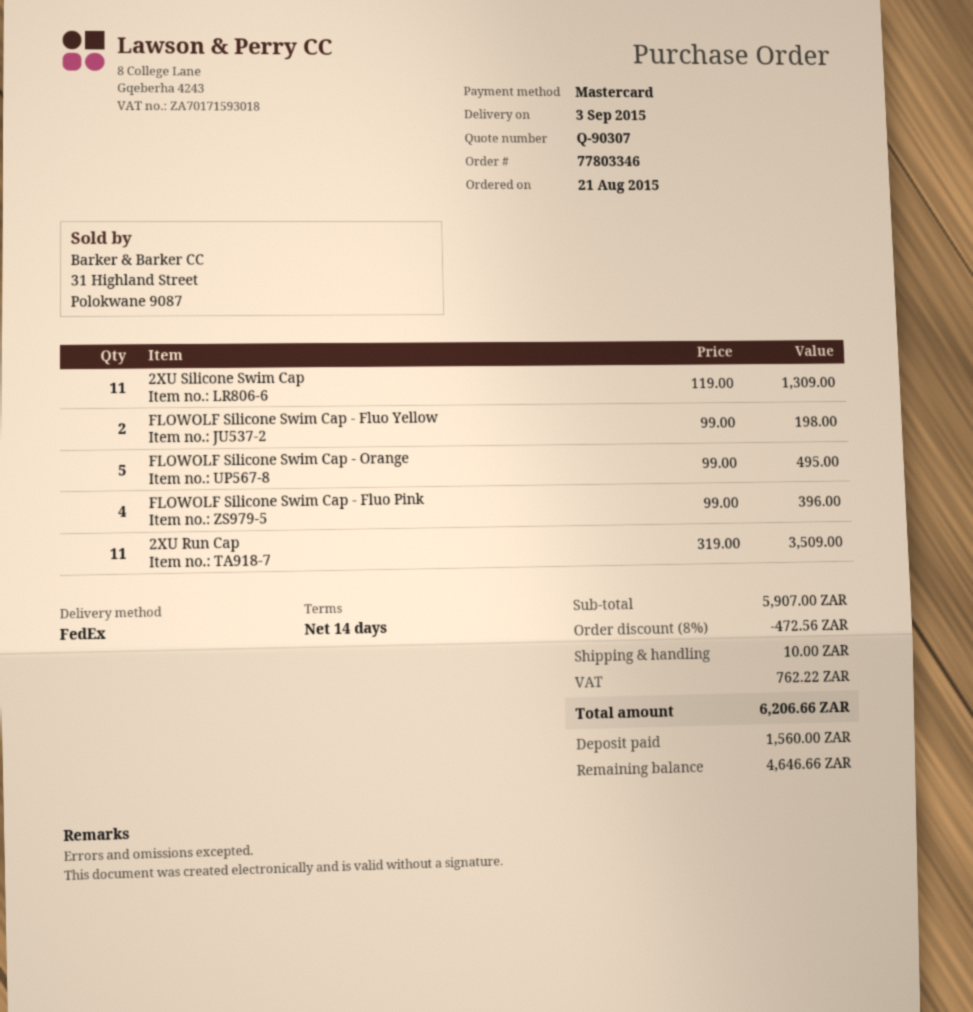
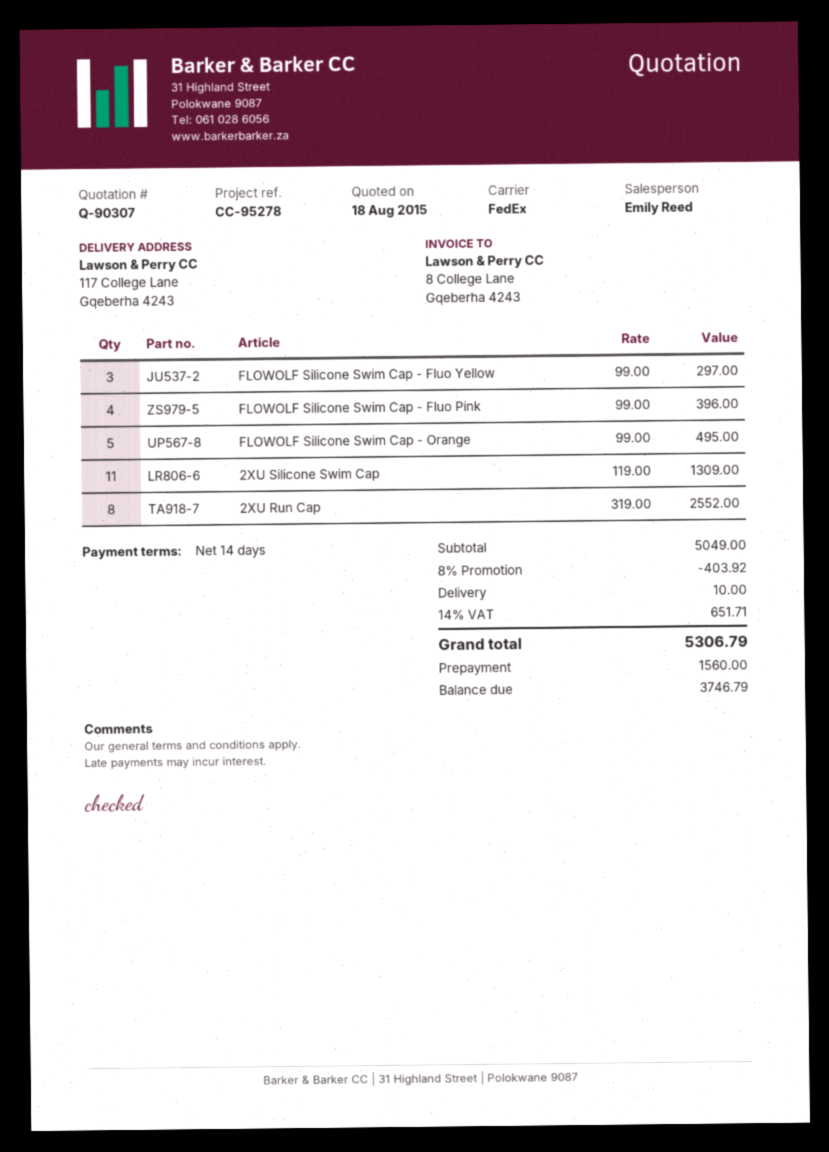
FLOWOLF Silicone Swim Cap - Fluo Yellow: 2 x 99.00 = 198.00 -> 3 x 99.00 = 297.00
2XU Run Cap: 11 x 319.00 = 3509.00 -> 8 x 319.00 = 2552.00
subtotal: 5907.00 -> 5049.00
discount: 8% = 472.56 -> 8% = 403.92
tax: 762.22 -> 651.71
total: 6206.66 -> 5306.79
balance: 4646.66 -> 3746.79

